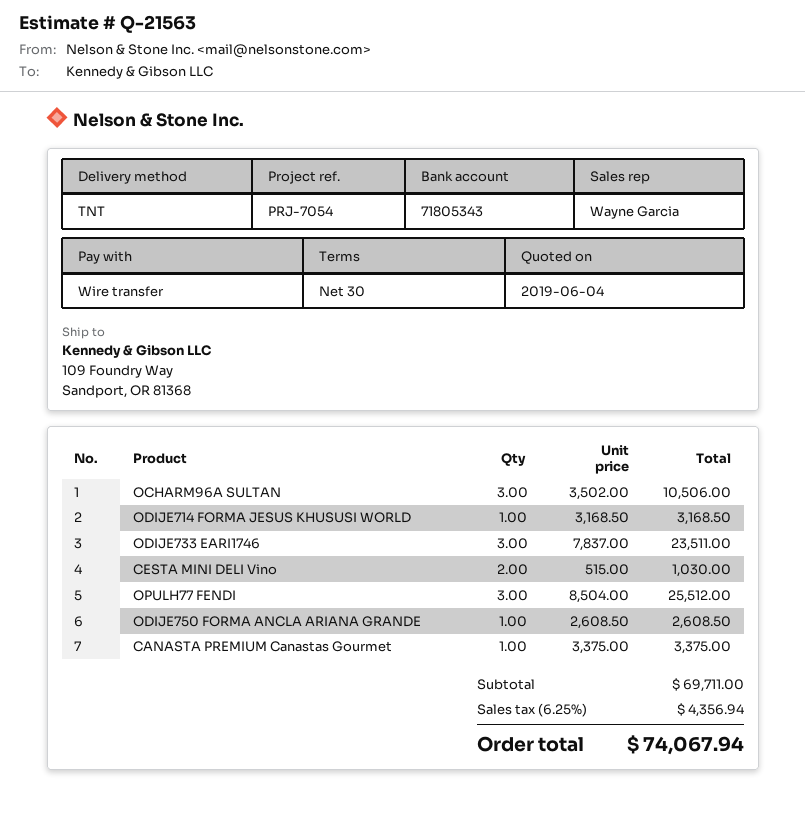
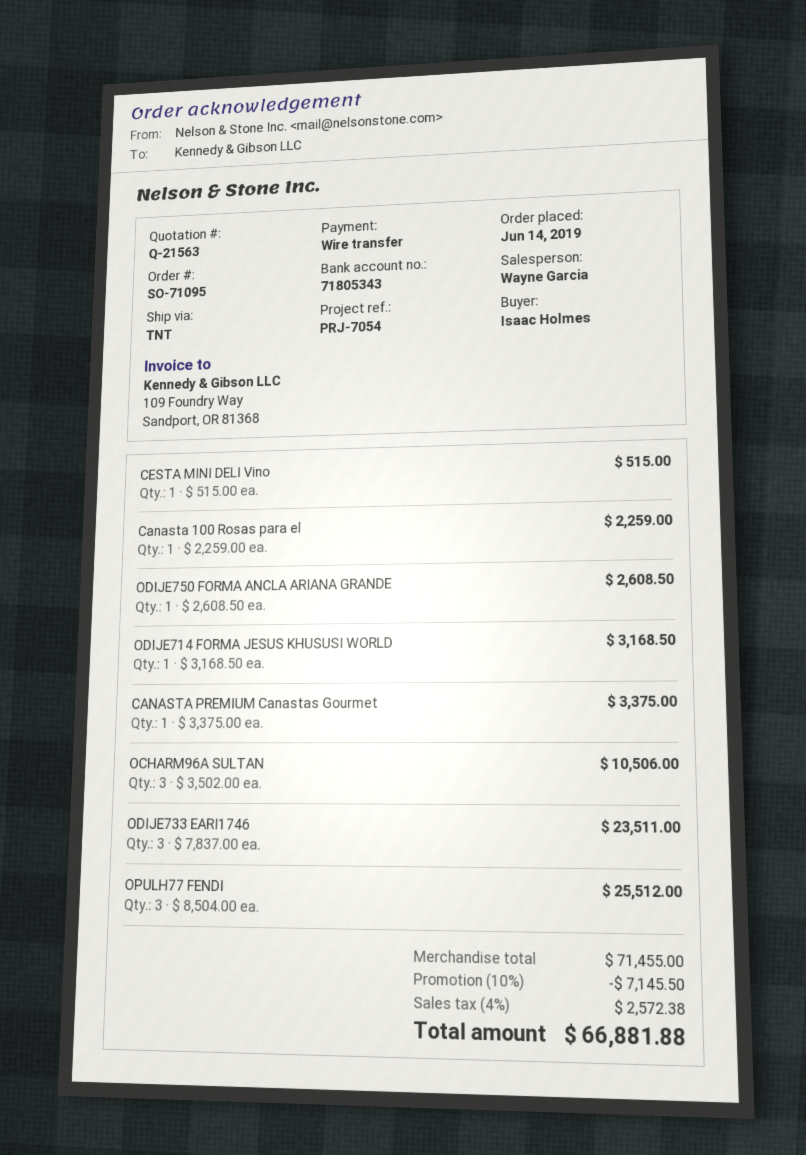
CESTA MINI DELI Vino: 2 x 515.00 = 1030.00 -> 1 x 515.00 = 515.00
Canasta 100 Rosas para el: none -> 1 x 2259.00 = 2259.00
subtotal: 69711.00 -> 71455.00
discount: none -> 10% = 7145.50
tax: 6.25% = 4356.94 -> 4% = 2572.38
total: 74067.94 -> 66881.88

